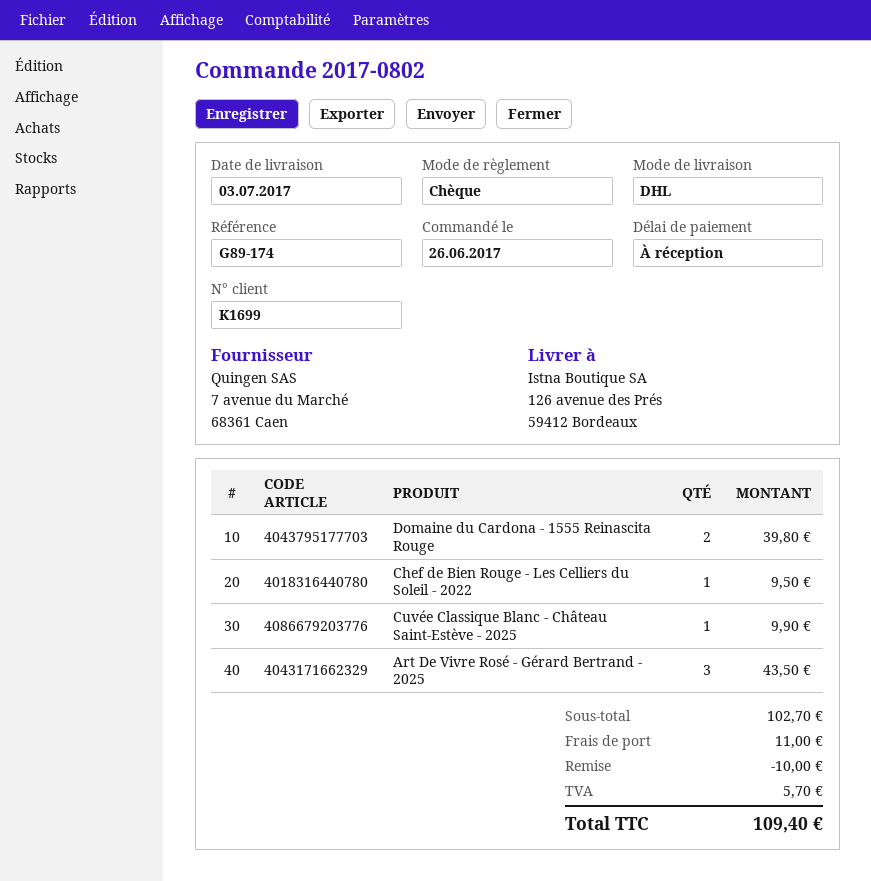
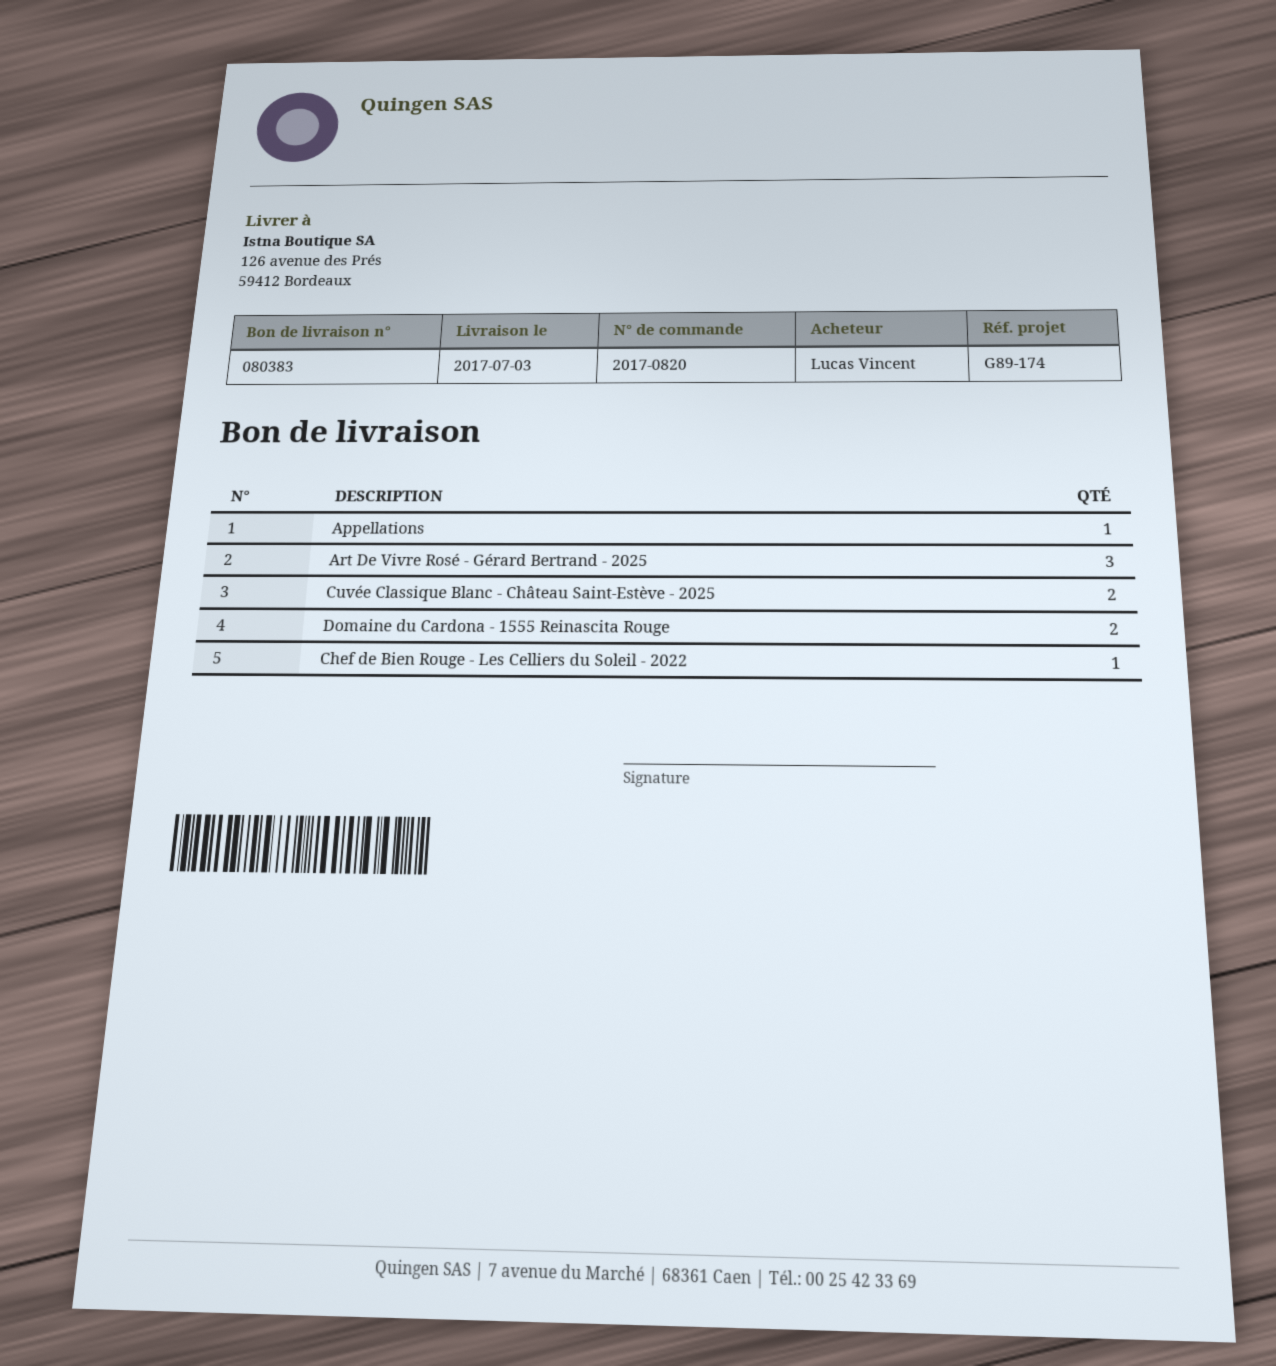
order number: 2017-0802 -> 2017-0820
Cuvée Classique Blanc - Château Saint-Estève - 2025: 1 -> 2
Appellations: none -> 1

